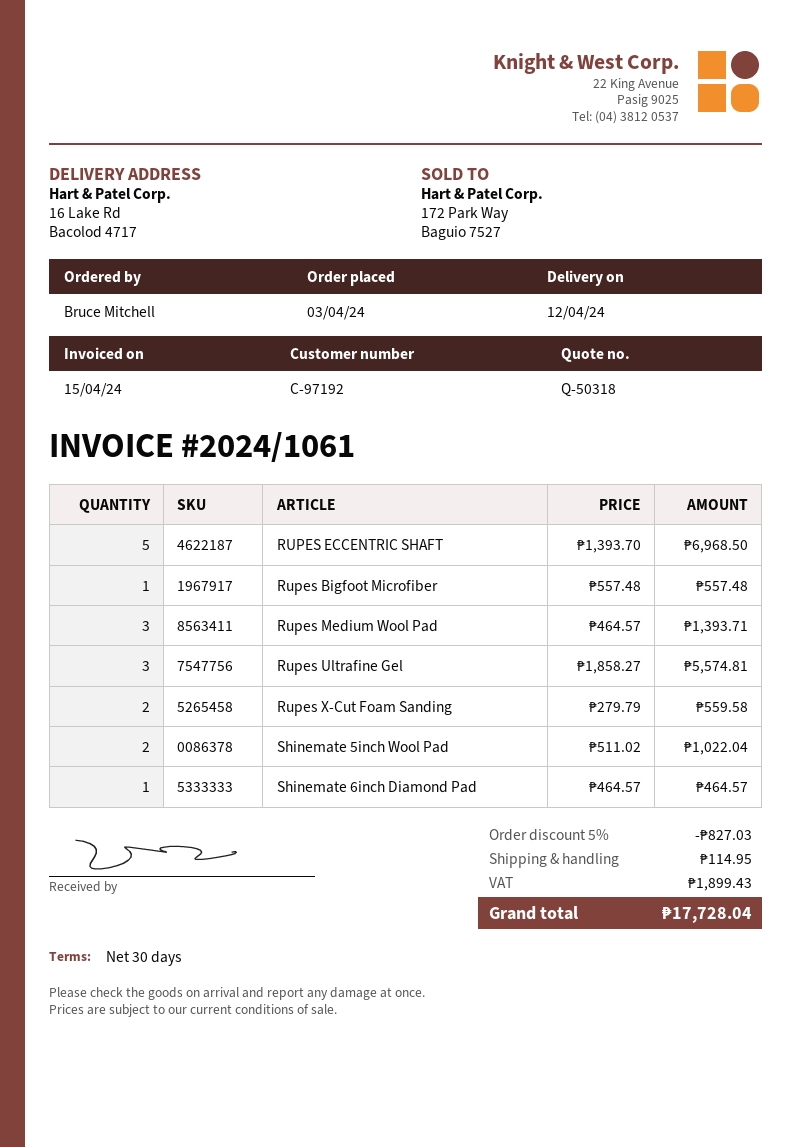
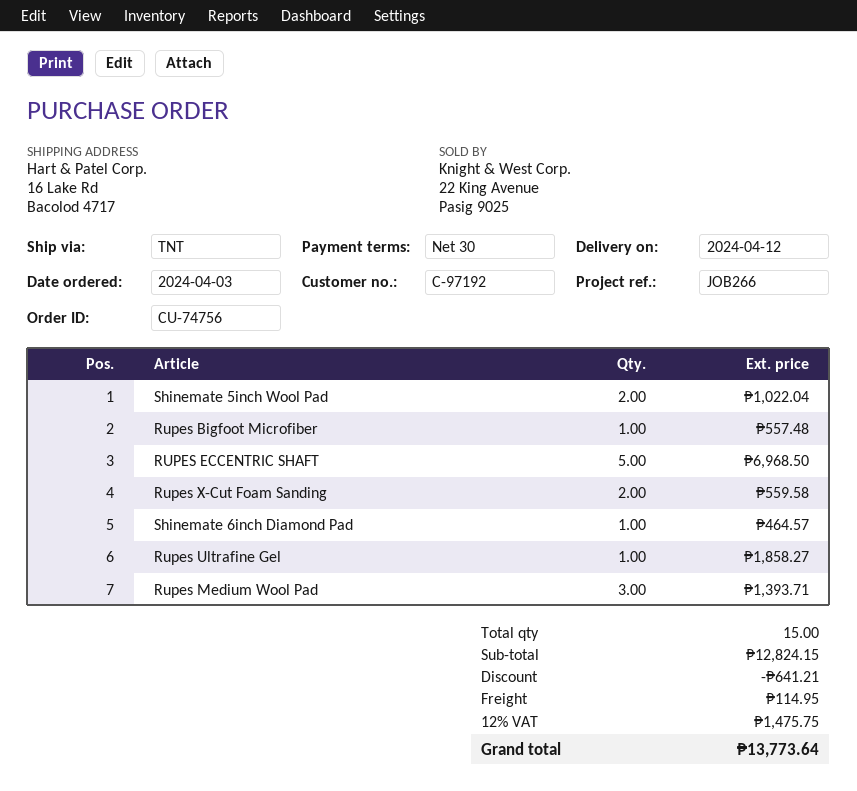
Rupes Ultrafine Gel: 3 for 5574.81 -> 1 for 1858.27
discount: 827.03 -> 641.21
tax: 1899.43 -> 1475.75
total: 17728.04 -> 13773.64

